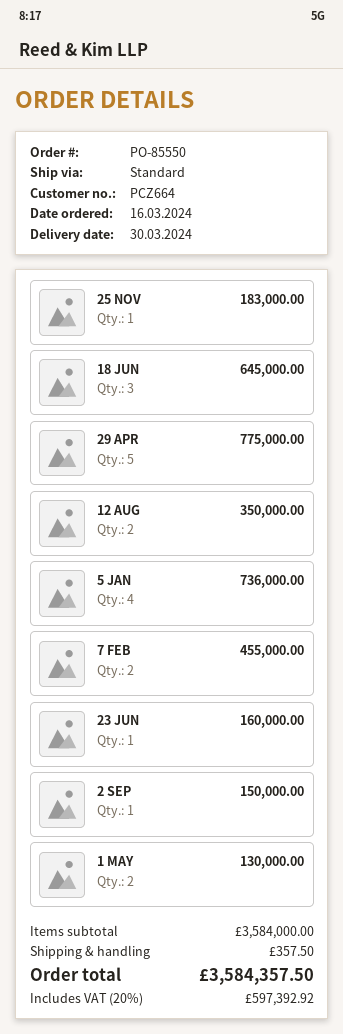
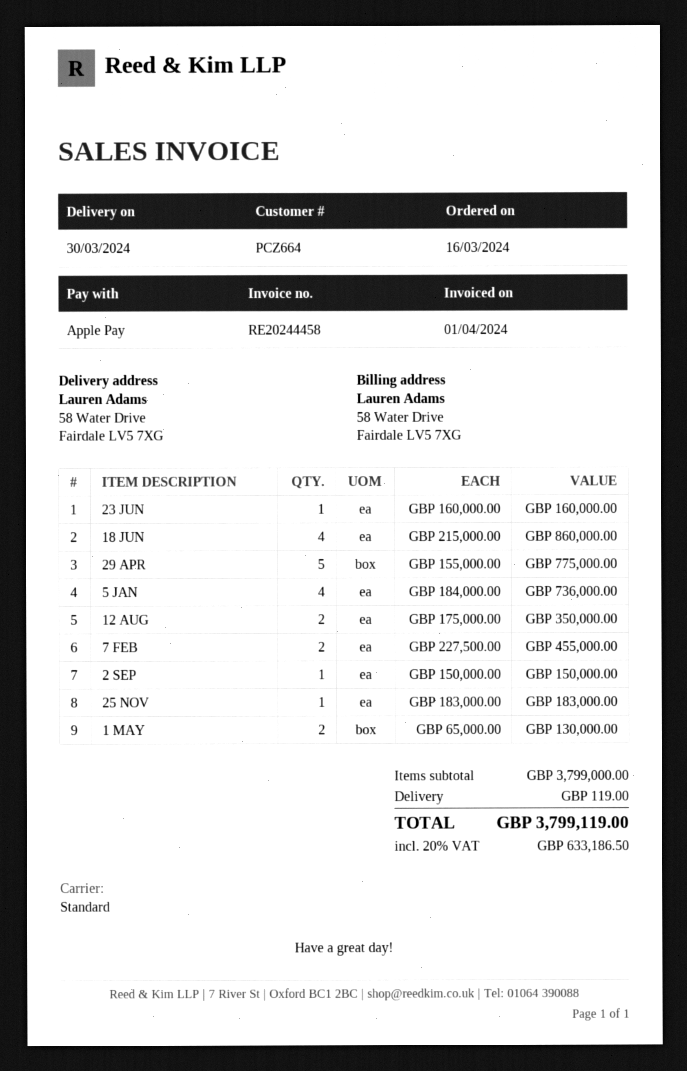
18 JUN: 3 for 645000.00 -> 4 for 860000.00
subtotal: 3584000.00 -> 3799000.00
shipping: 357.50 -> 119.00
tax: 20% = 597392.92 -> 20% = 633186.50
total: 3584357.50 -> 3799119.00

